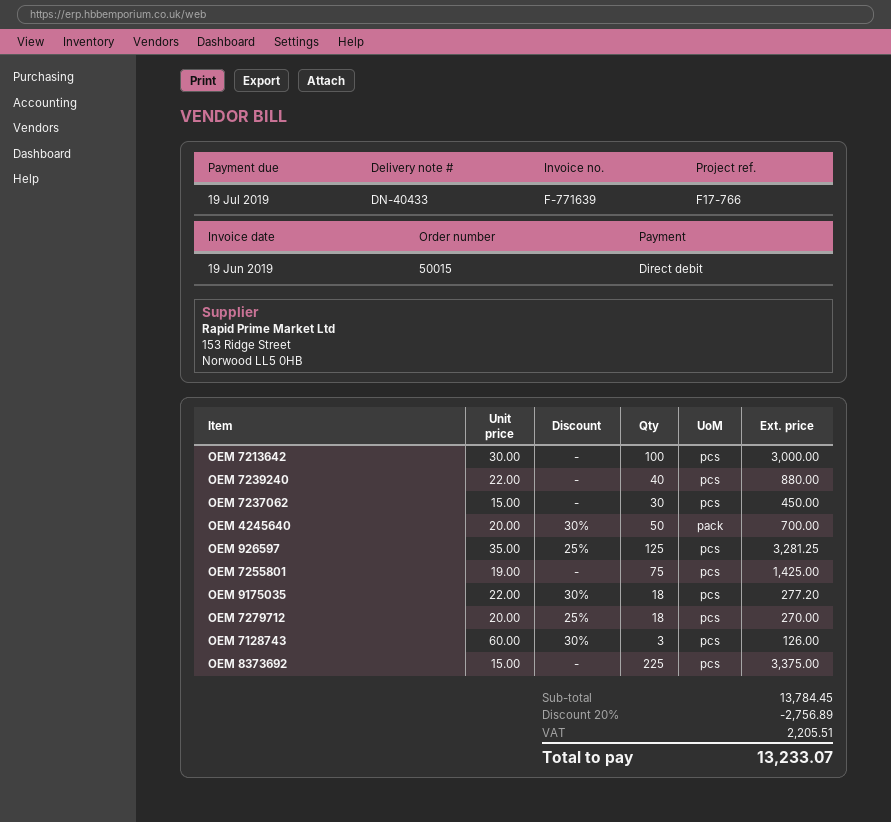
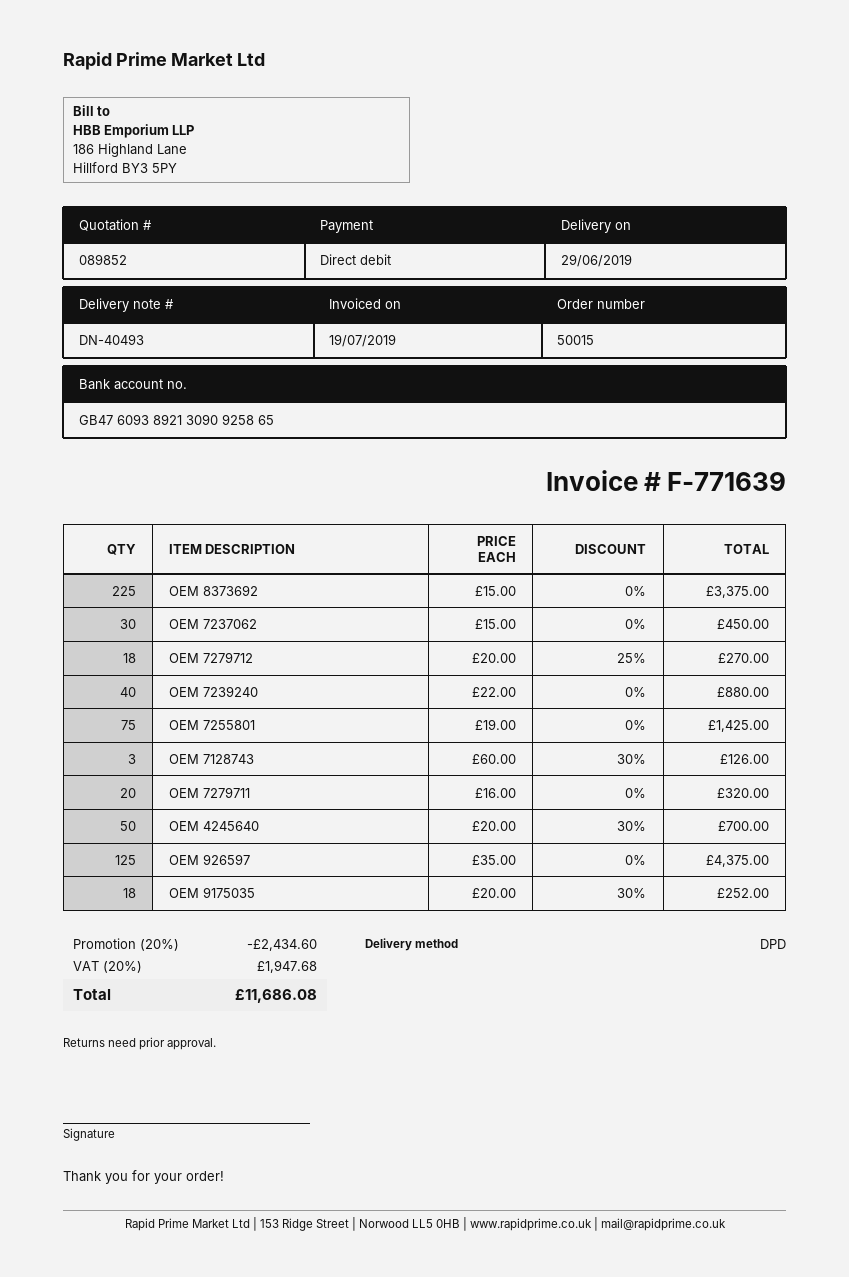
delivery note number: DN-40433 -> DN-40493
invoice date: 2019-06-19 -> 2019-07-19
OEM 7213642: 100 x 30.00 = 3000.00 -> none
OEM 926597: 125 x 35.00 - 25% = 3281.25 -> 125 x 35.00 = 4375.00
OEM 9175035: 18 x 22.00 - 30% = 277.20 -> 18 x 20.00 - 30% = 252.00
OEM 7279711: none -> 20 x 16.00 = 320.00
discount: 20% = 2756.89 -> 20% = 2434.60
tax: 2205.51 -> 1947.68
total: 13233.07 -> 11686.08

